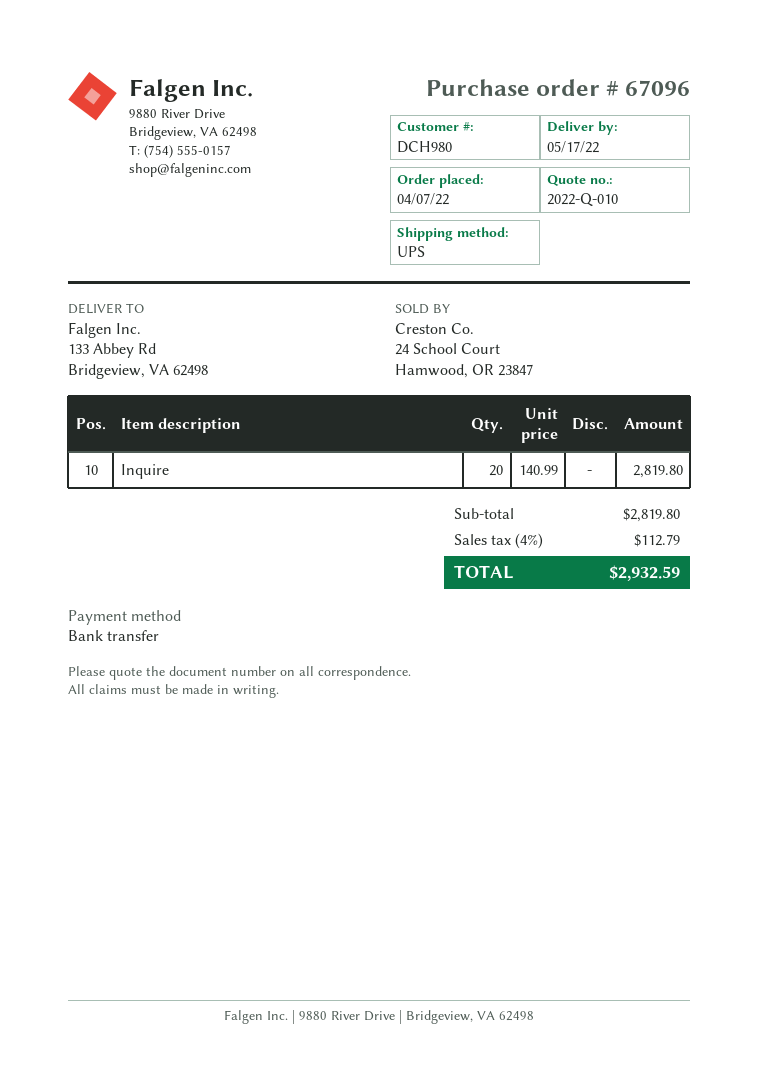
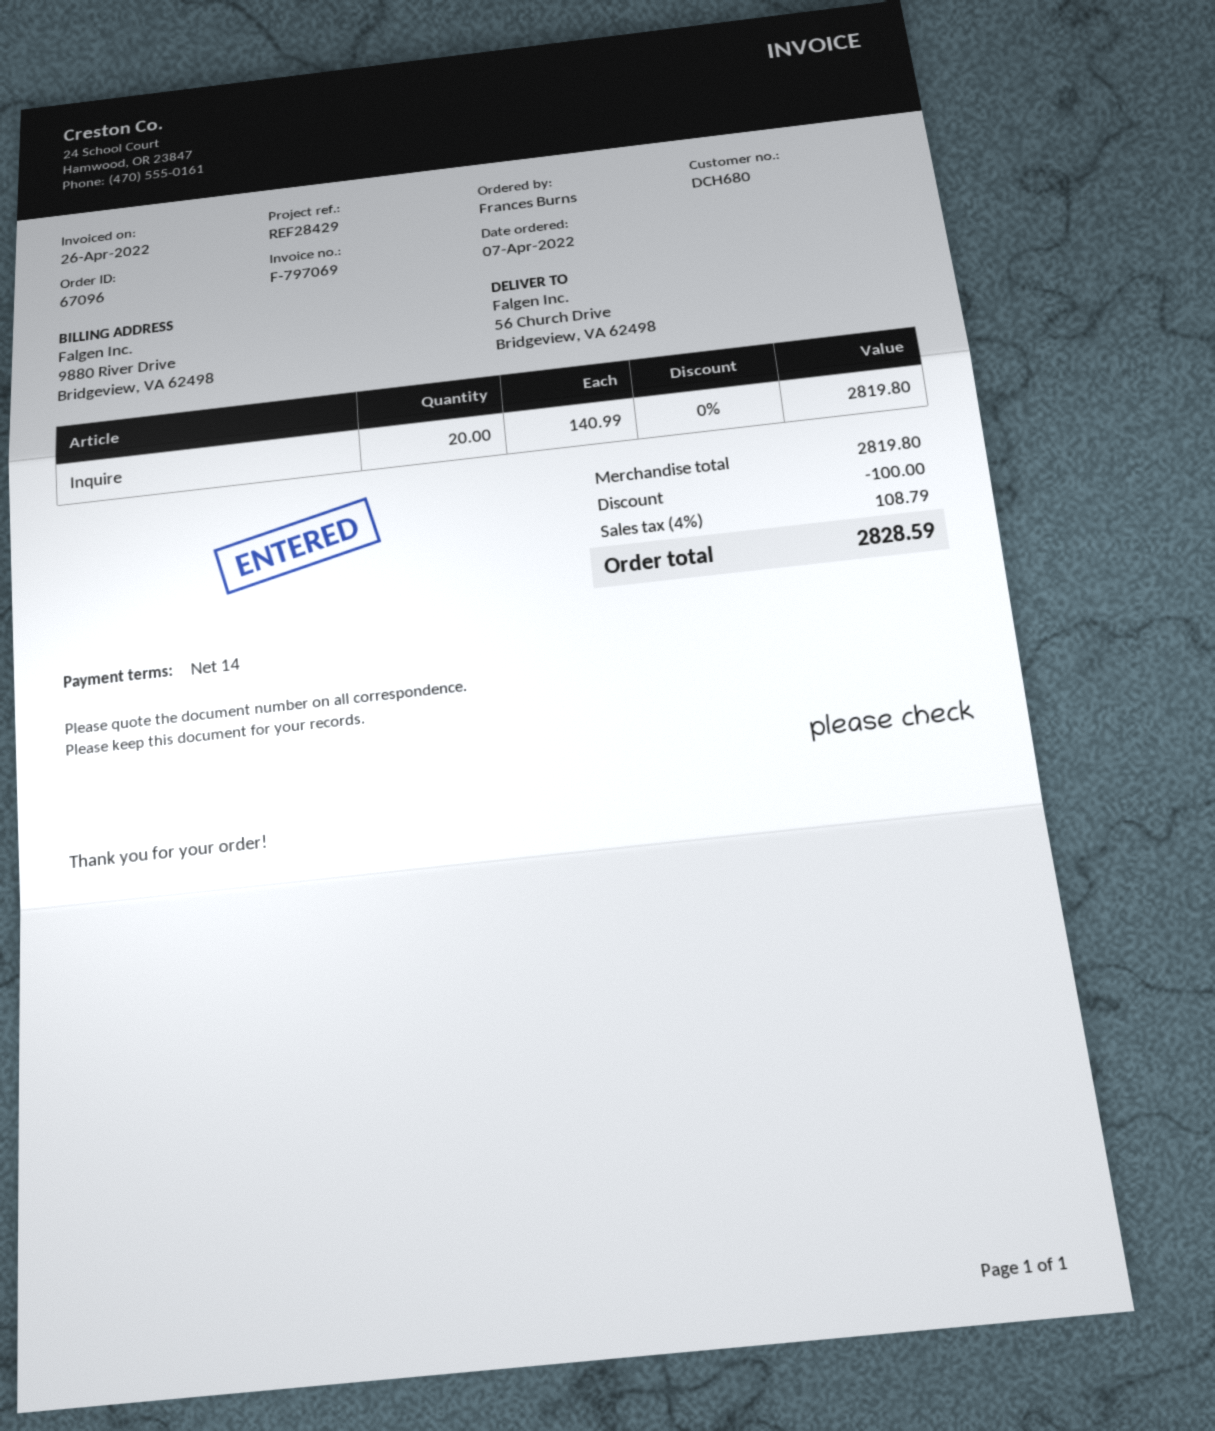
customer number: DCH980 -> DCH680
ship to: 133 Abbey Rd, Bridgeview, VA 62498 -> 56 Church Drive, Bridgeview, VA 62498
discount: none -> 100.00
tax: 4% = 112.79 -> 4% = 108.79
total: 2932.59 -> 2828.59

